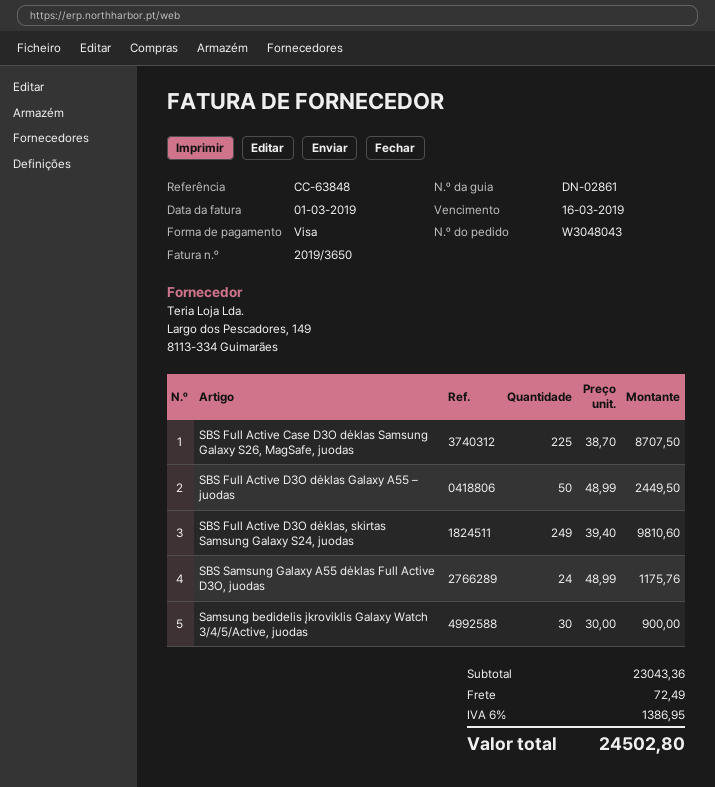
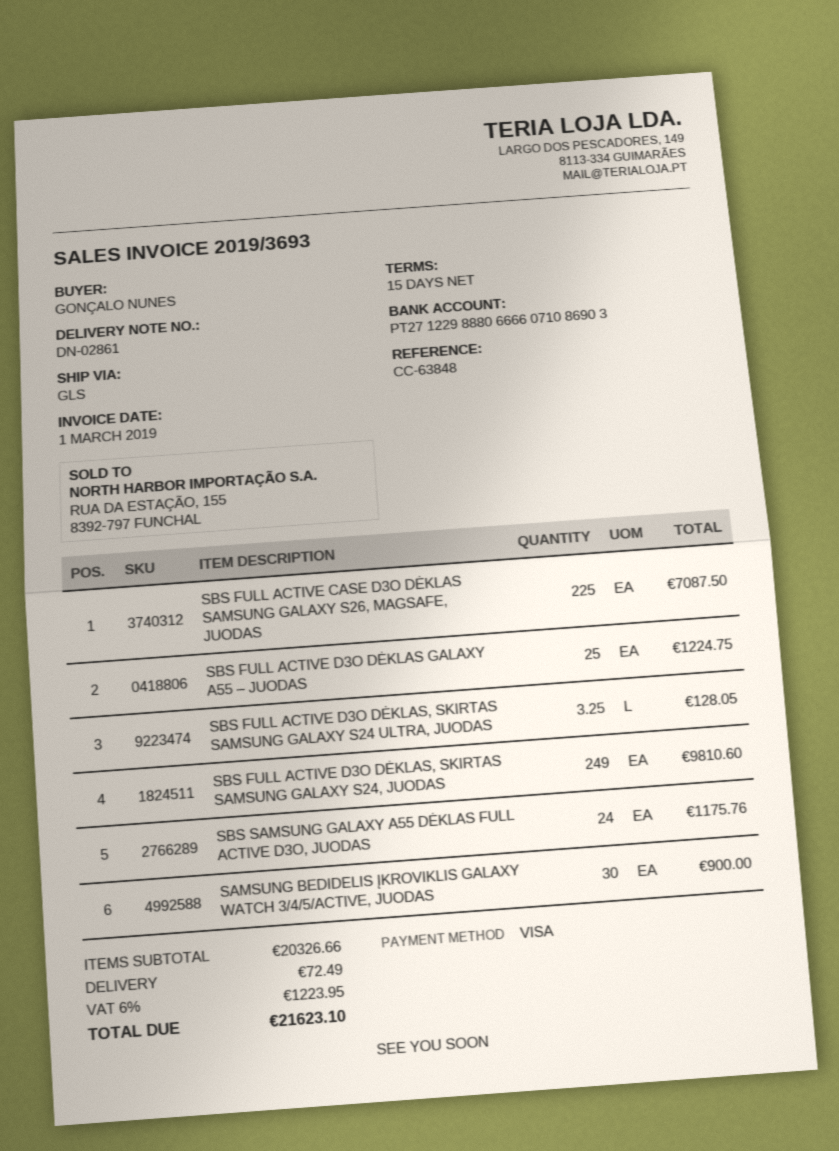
invoice number: 2019/3650 -> 2019/3693
SBS Full Active Case D3O dėklas Samsung Galaxy S26, MagSafe, juodas: 225 for 8707.50 -> 225 for 7087.50
SBS Full Active D3O dėklas Galaxy A55 – juodas: 50 for 2449.50 -> 25 for 1224.75
SBS FULL ACTIVE D3O DĖKLAS, SKIRTAS SAMSUNG GALAXY S24 ULTRA, JUODAS: none -> 3.25 for 128.05
subtotal: 23043.36 -> 20326.66
tax: 6% = 1386.95 -> 6% = 1223.95
total: 24502.80 -> 21623.10

